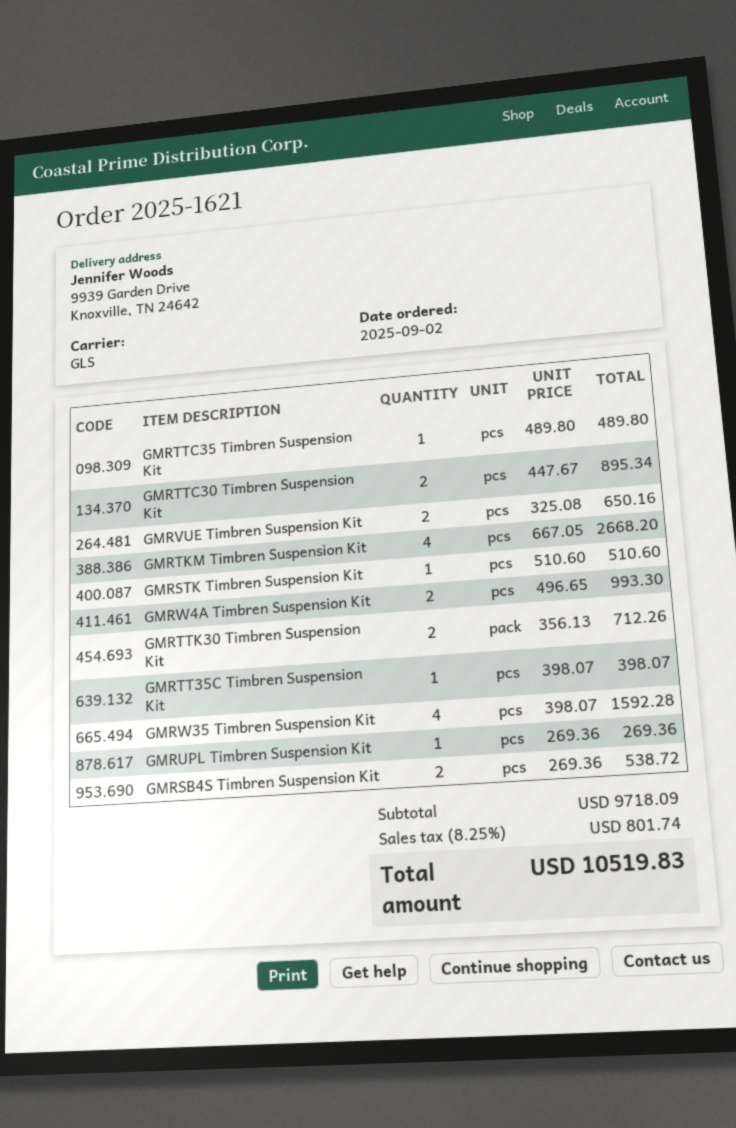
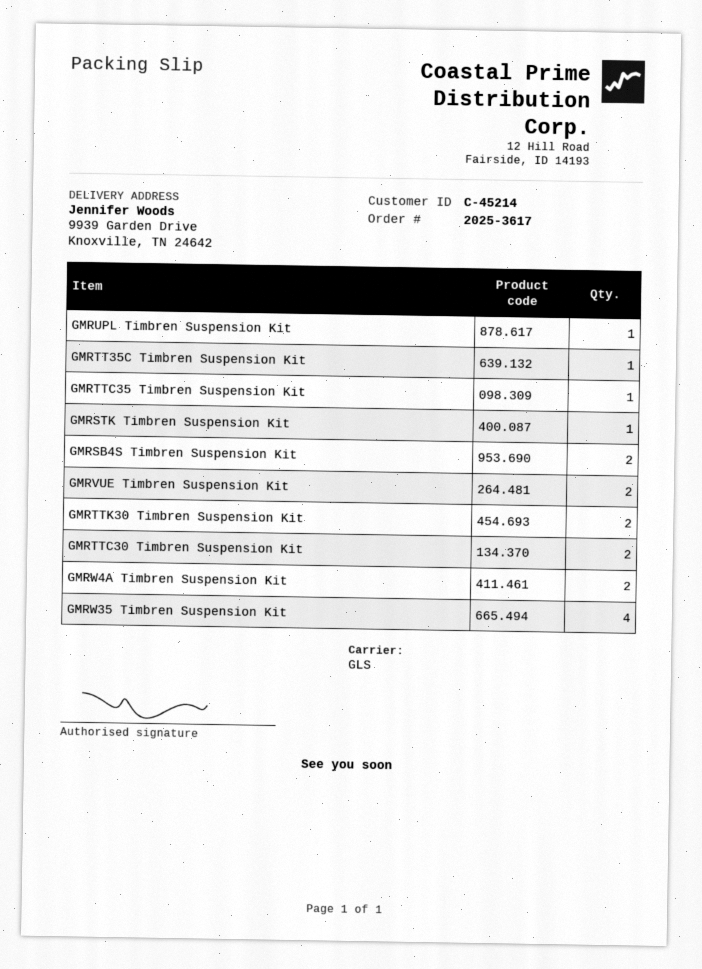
order number: 2025-1621 -> 2025-3617
GMRTKM Timbren Suspension Kit: 4 -> none

